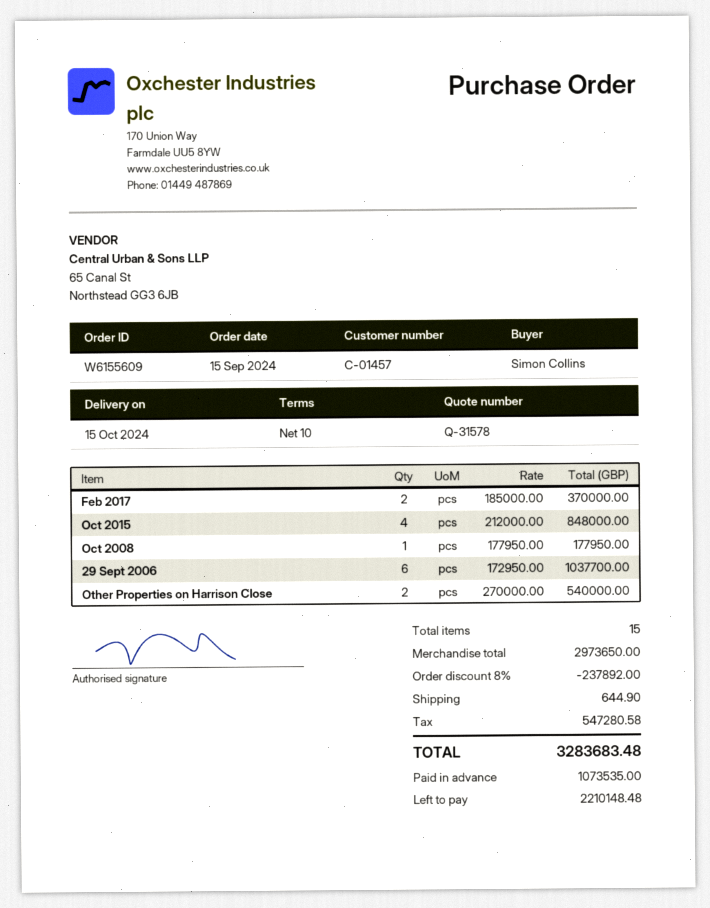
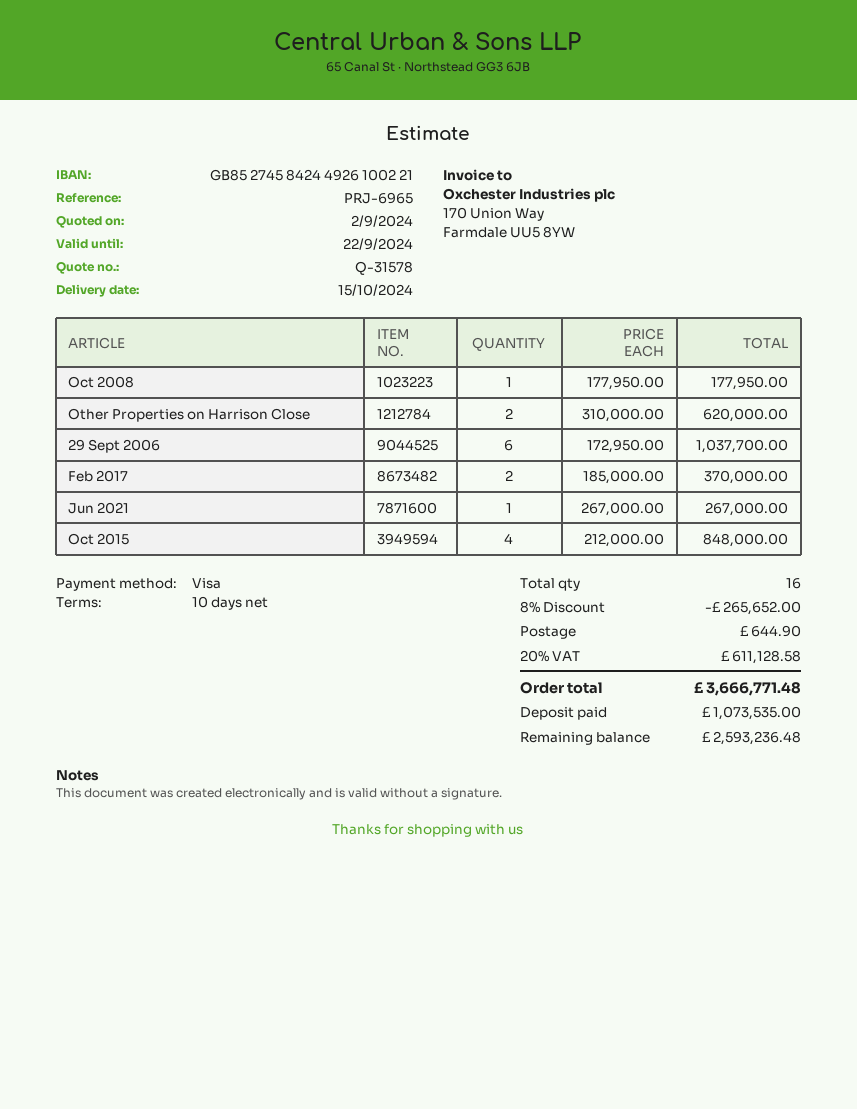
Other Properties on Harrison Close: 2 x 270000.00 = 540000.00 -> 2 x 310000.00 = 620000.00
Jun 2021: none -> 1 x 267000.00 = 267000.00
total quantity: 15 -> 16
discount: 8% = 237892.00 -> 8% = 265652.00
tax: 547280.58 -> 611128.58
total: 3283683.48 -> 3666771.48
balance: 2210148.48 -> 2593236.48

